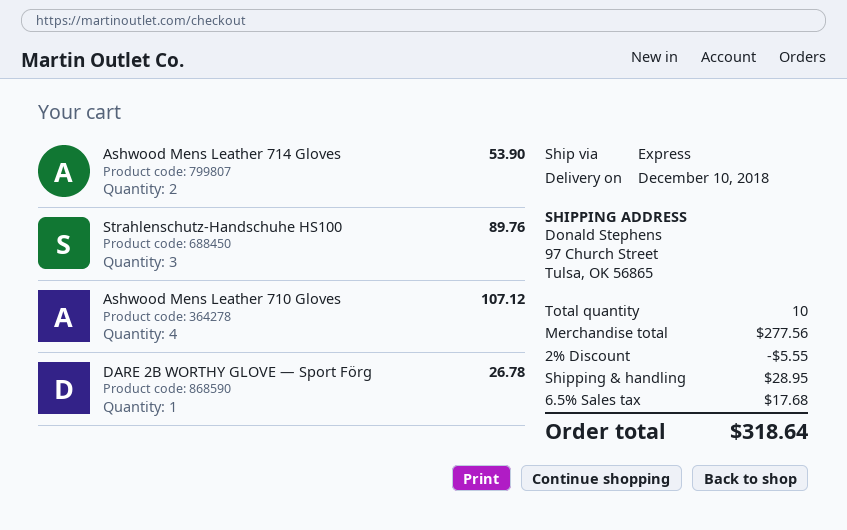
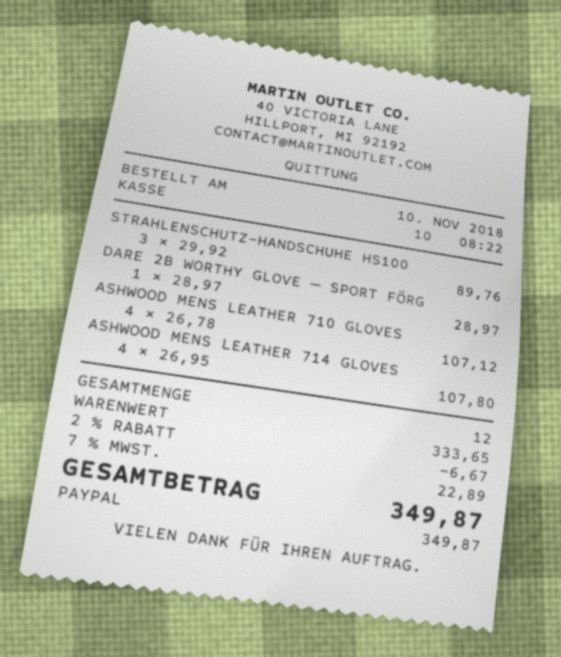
Ashwood Mens Leather 714 Gloves: 2 for 53.90 -> 4 for 107.80
DARE 2B WORTHY GLOVE — Sport Förg: 1 for 26.78 -> 1 for 28.97
total quantity: 10 -> 12
subtotal: 277.56 -> 333.65
discount: 2% = 5.55 -> 2% = 6.67
shipping: 28.95 -> none
tax: 6.5% = 17.68 -> 7% = 22.89
total: 318.64 -> 349.87

